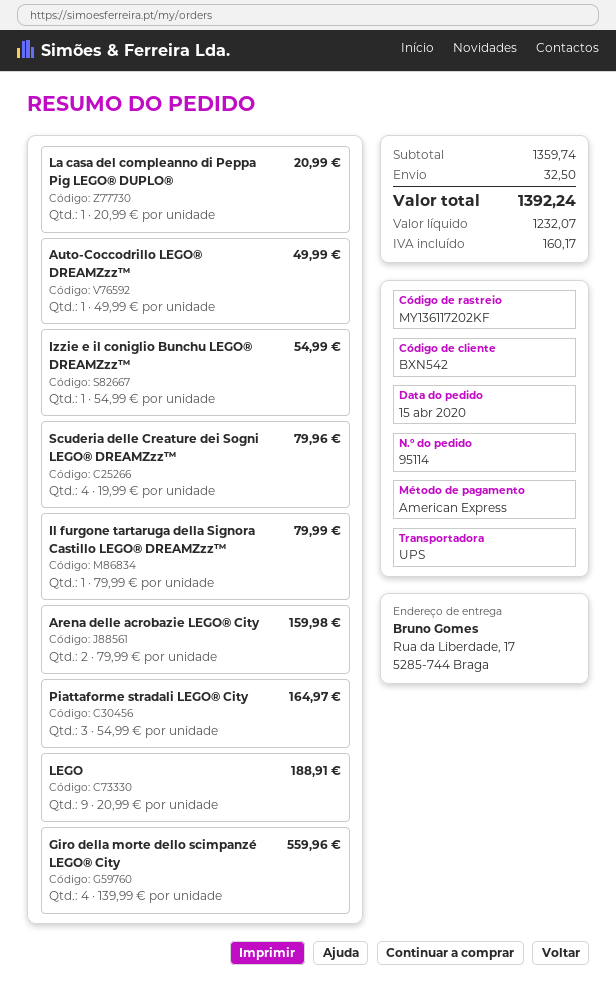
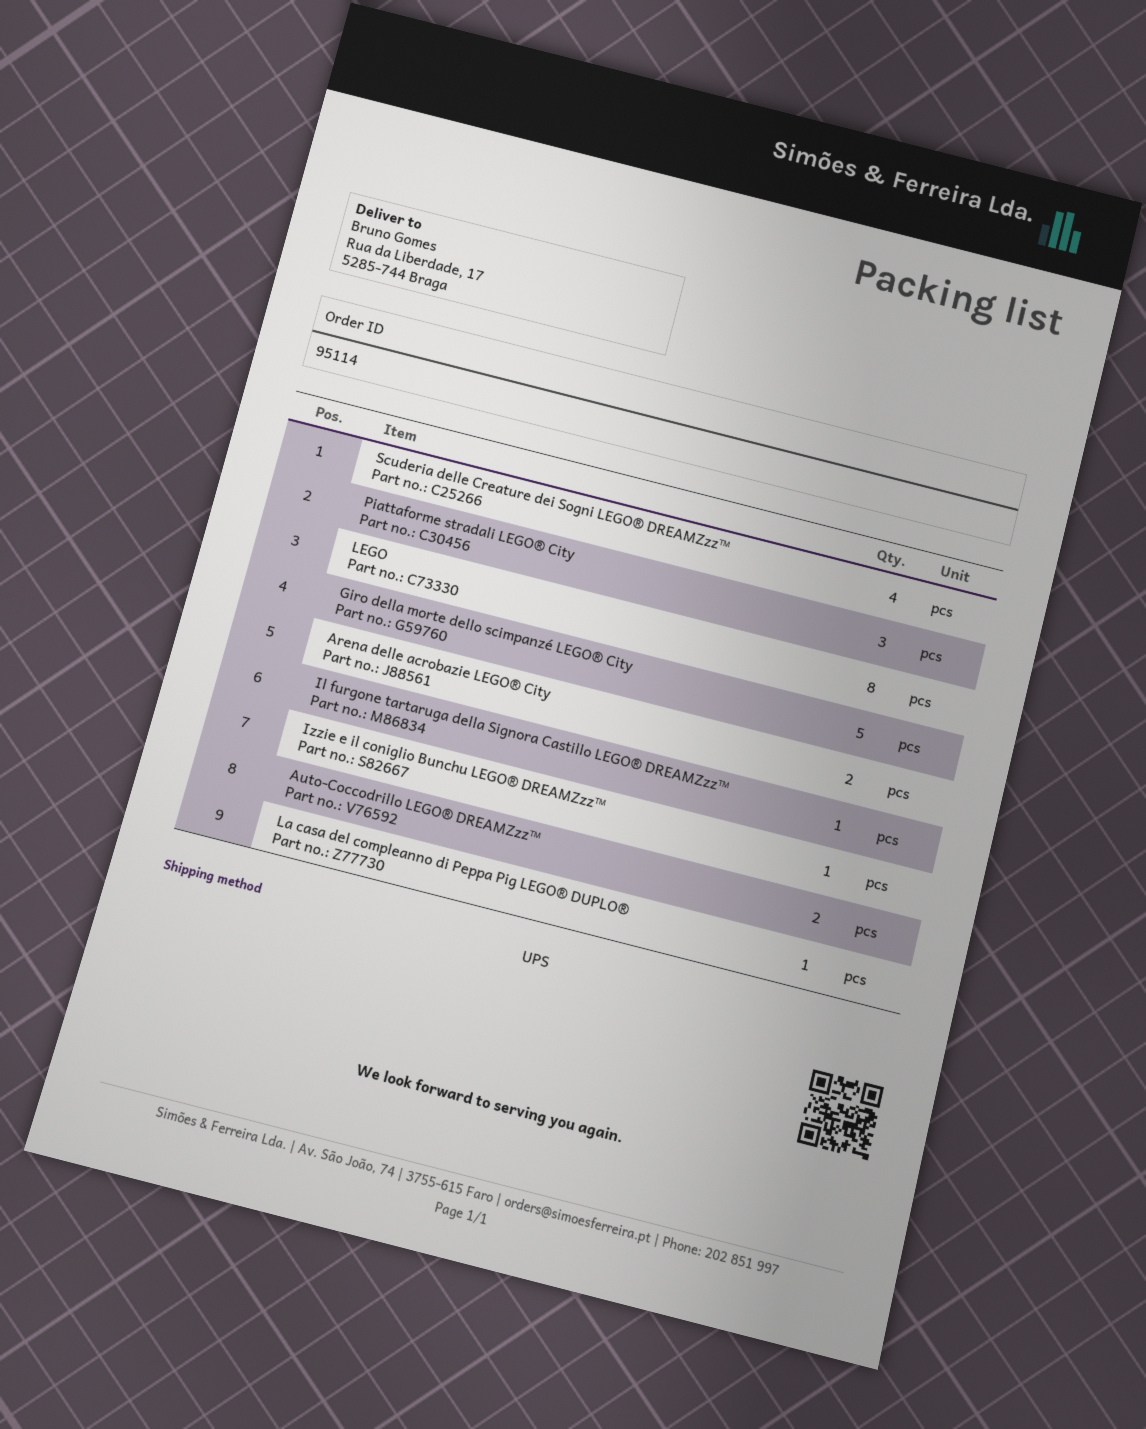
Auto-Coccodrillo LEGO® DREAMZzz™: 1 -> 2
LEGO: 9 -> 8
Giro della morte dello scimpanzé LEGO® City: 4 -> 5

